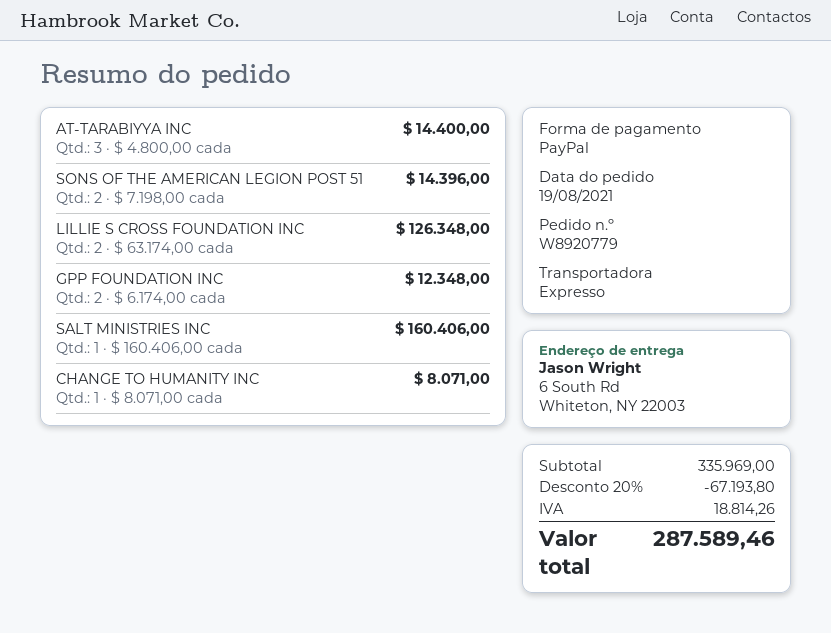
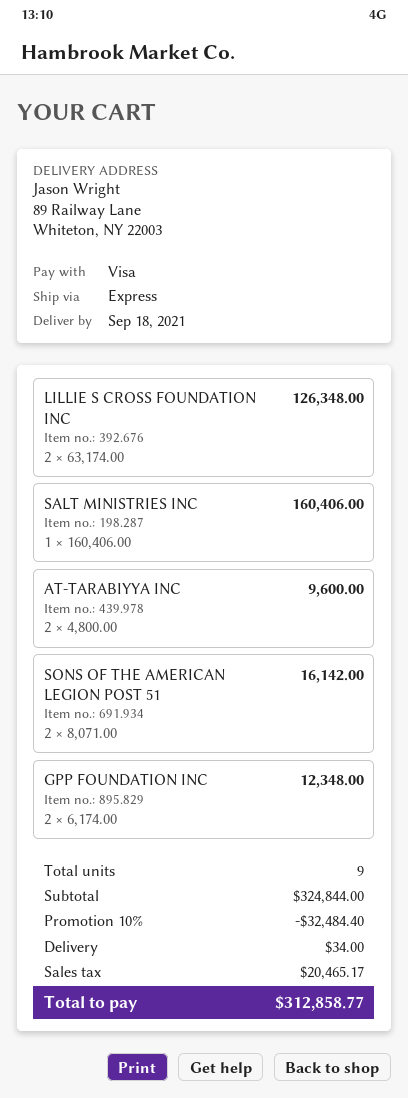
payment method: PayPal -> Visa
ship to: 6 South Rd, Whiteton, NY 22003 -> 89 Railway Lane, Whiteton, NY 22003
AT-TARABIYYA INC: 3 x 4800.00 = 14400.00 -> 2 x 4800.00 = 9600.00
SONS OF THE AMERICAN LEGION POST 51: 2 x 7198.00 = 14396.00 -> 2 x 8071.00 = 16142.00
CHANGE TO HUMANITY INC: 1 x 8071.00 = 8071.00 -> none
subtotal: 335969.00 -> 324844.00
discount: 20% = 67193.80 -> 10% = 32484.40
shipping: none -> 34.00
tax: 18814.26 -> 20465.17
total: 287589.46 -> 312858.77

